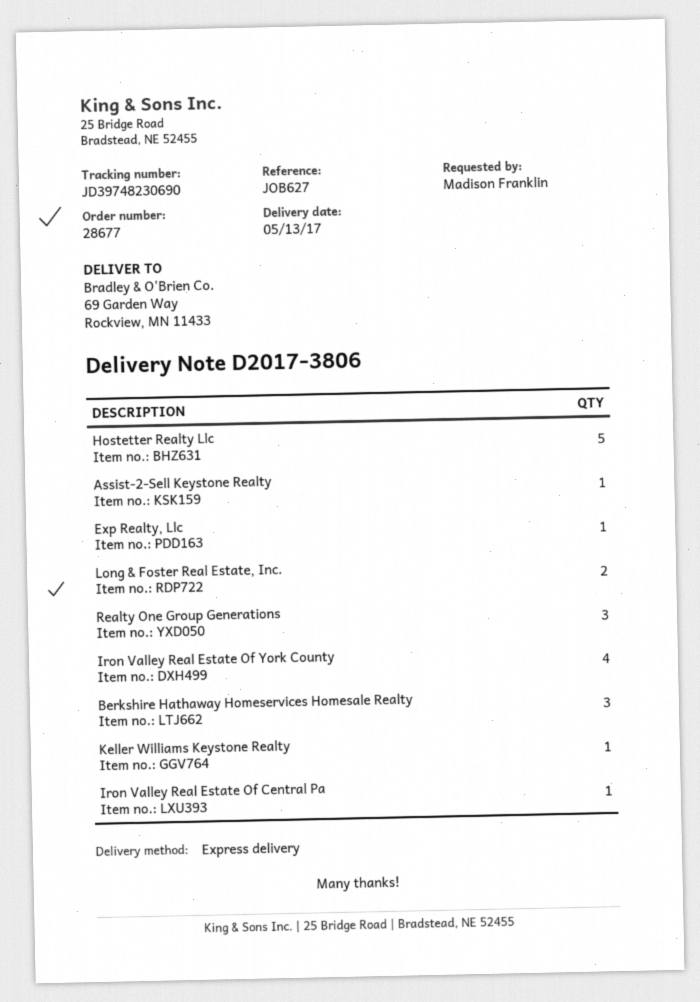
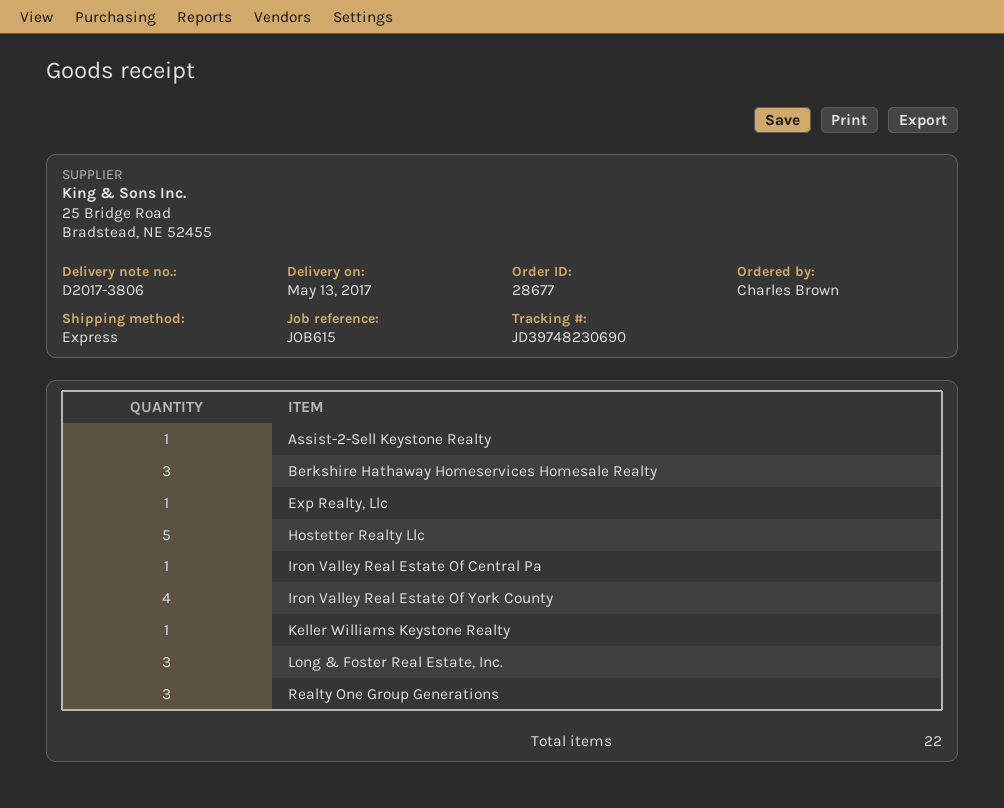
reference: JOB627 -> JOB615
ordered by: Madison Franklin -> Charles Brown
Long & Foster Real Estate, Inc.: 2 -> 3

